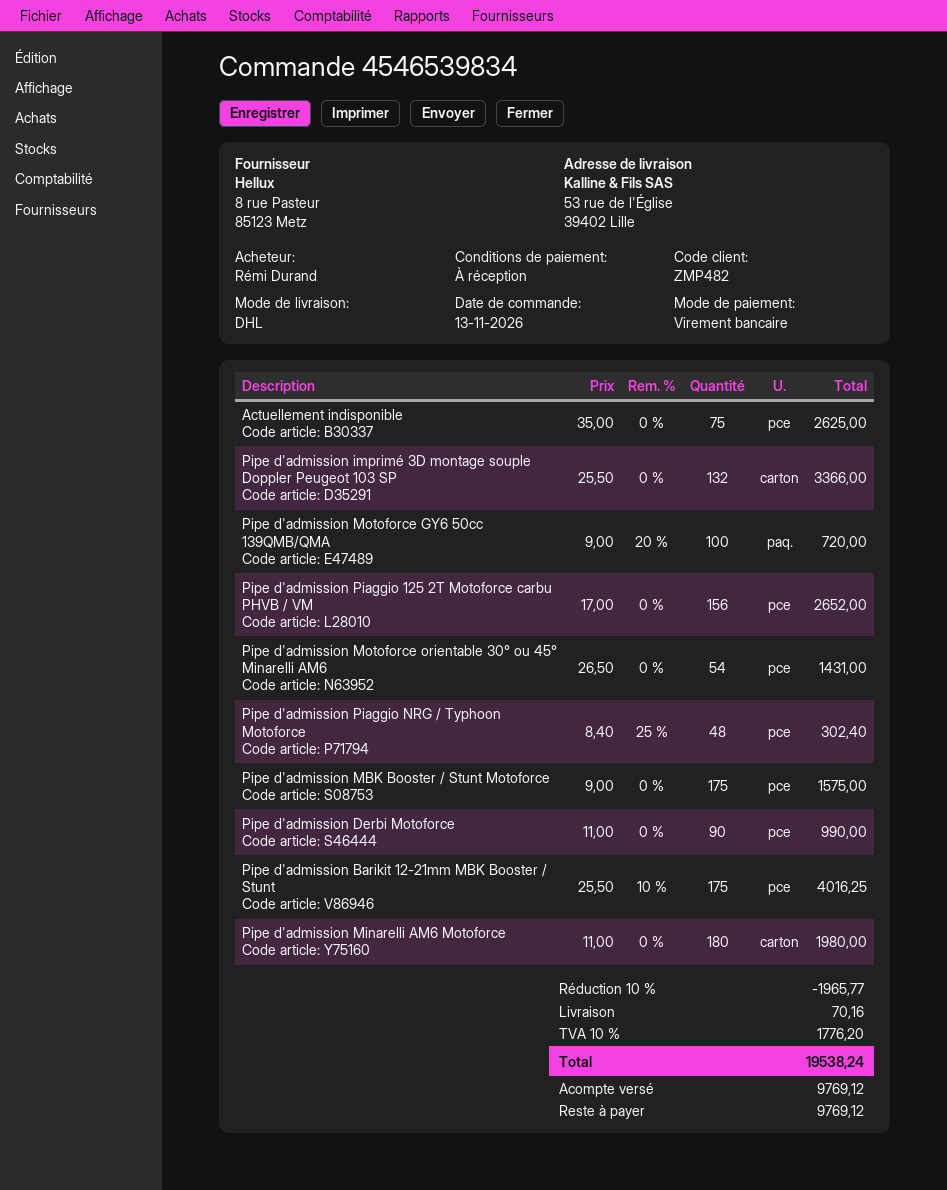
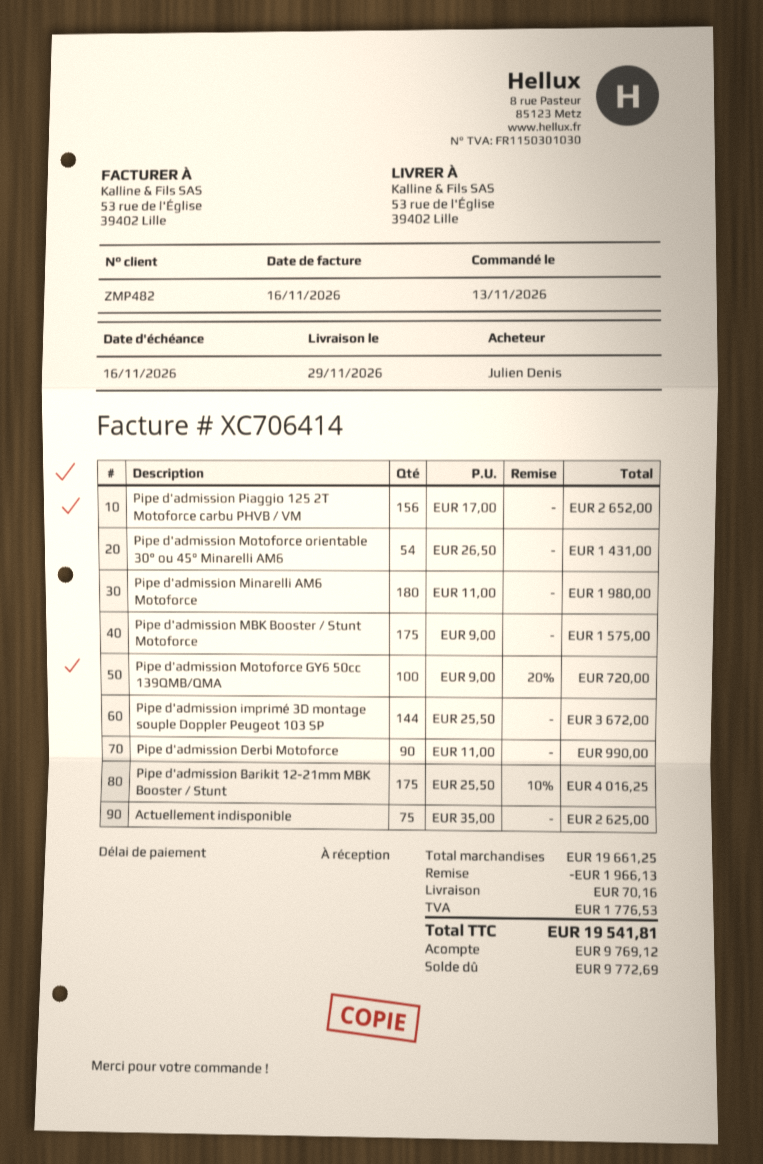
ordered by: Rémi Durand -> Julien Denis
Pipe d'admission imprimé 3D montage souple Doppler Peugeot 103 SP: 132 x 25.50 = 3366.00 -> 144 x 25.50 = 3672.00
Pipe d'admission Piaggio NRG / Typhoon Motoforce: 48 x 8.40 - 25% = 302.40 -> none
discount: 1965.77 -> 1966.13
tax: 1776.20 -> 1776.53
total: 19538.24 -> 19541.81
balance: 9769.12 -> 9772.69

